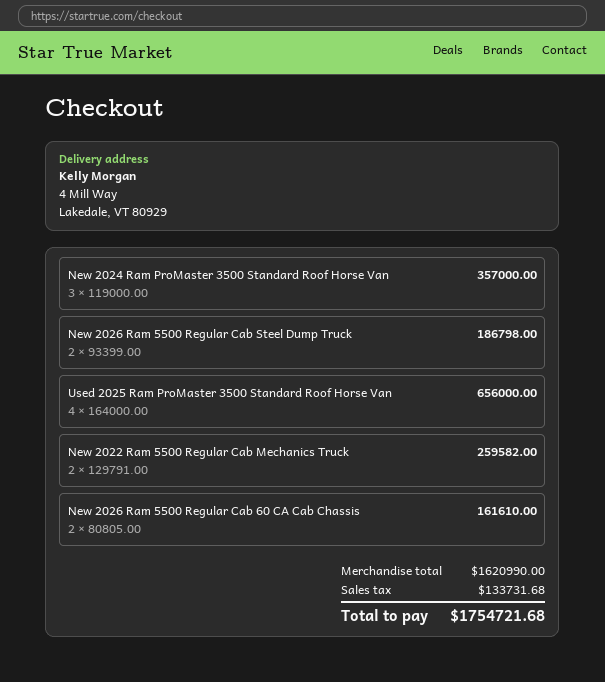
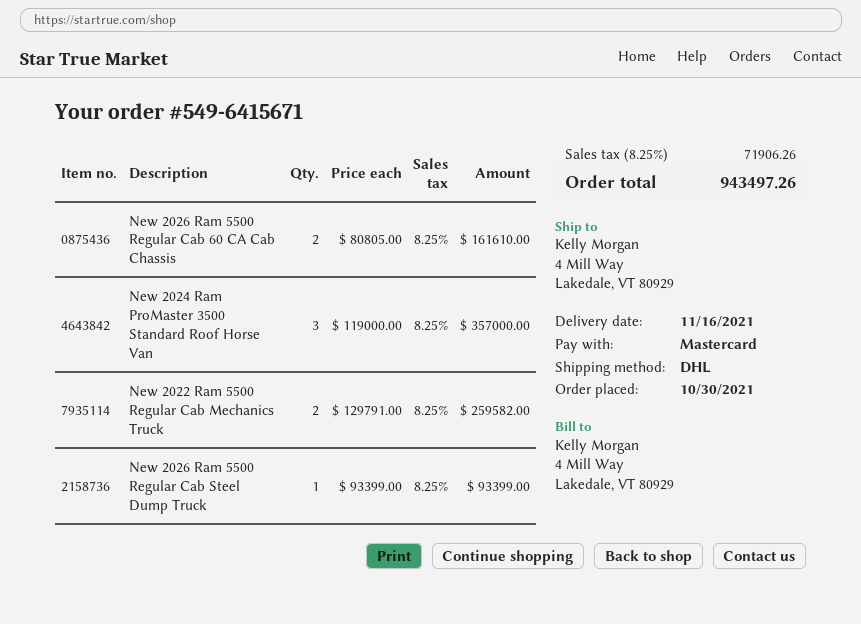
New 2026 Ram 5500 Regular Cab Steel Dump Truck: 2 x 93399.00 = 186798.00 -> 1 x 93399.00 = 93399.00
Used 2025 Ram ProMaster 3500 Standard Roof Horse Van: 4 x 164000.00 = 656000.00 -> none
tax: 133731.68 -> 71906.26
total: 1754721.68 -> 943497.26

